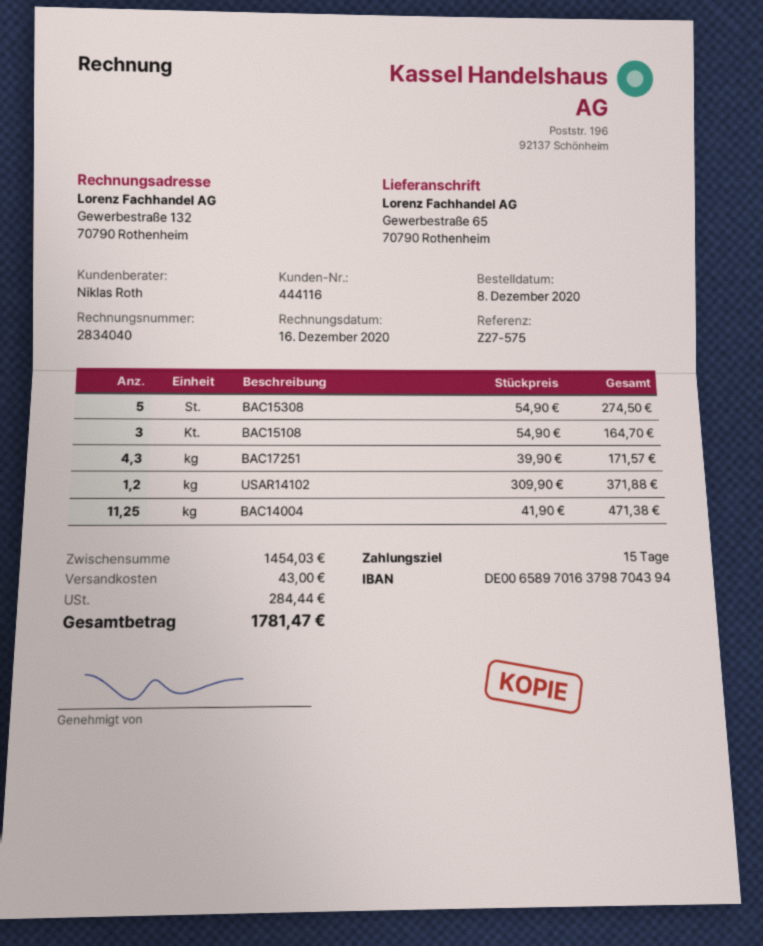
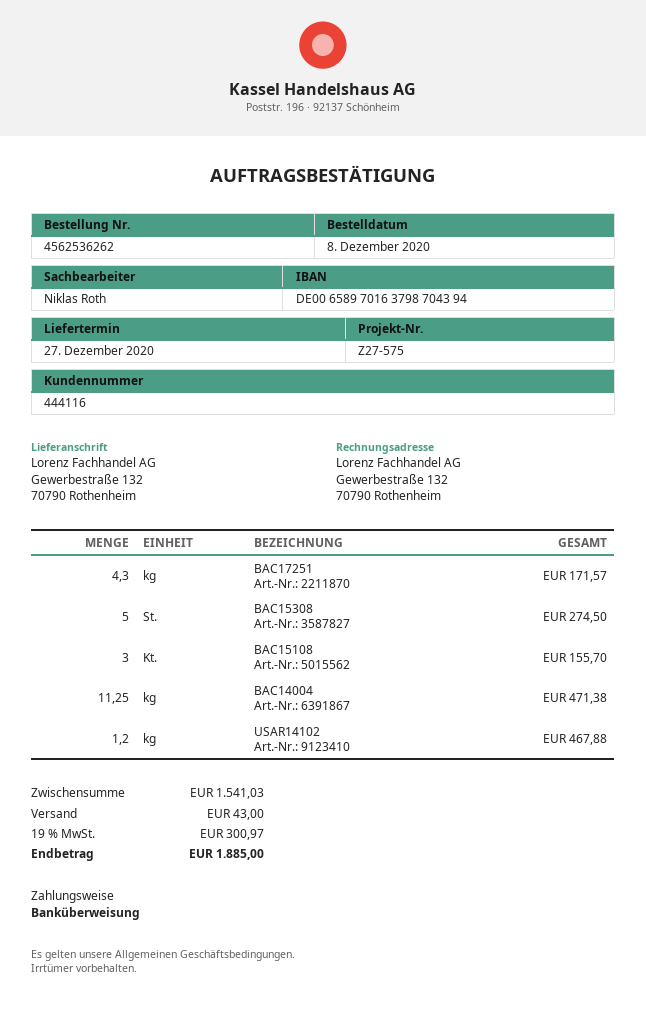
ship to: Gewerbestraße 65, 70790 Rothenheim -> Gewerbestraße 132, 70790 Rothenheim
BAC15108: 3 for 164.70 -> 3 for 155.70
USAR14102: 1.2 for 371.88 -> 1.2 for 467.88
subtotal: 1454.03 -> 1541.03
tax: 284.44 -> 300.97
total: 1781.47 -> 1885.00

